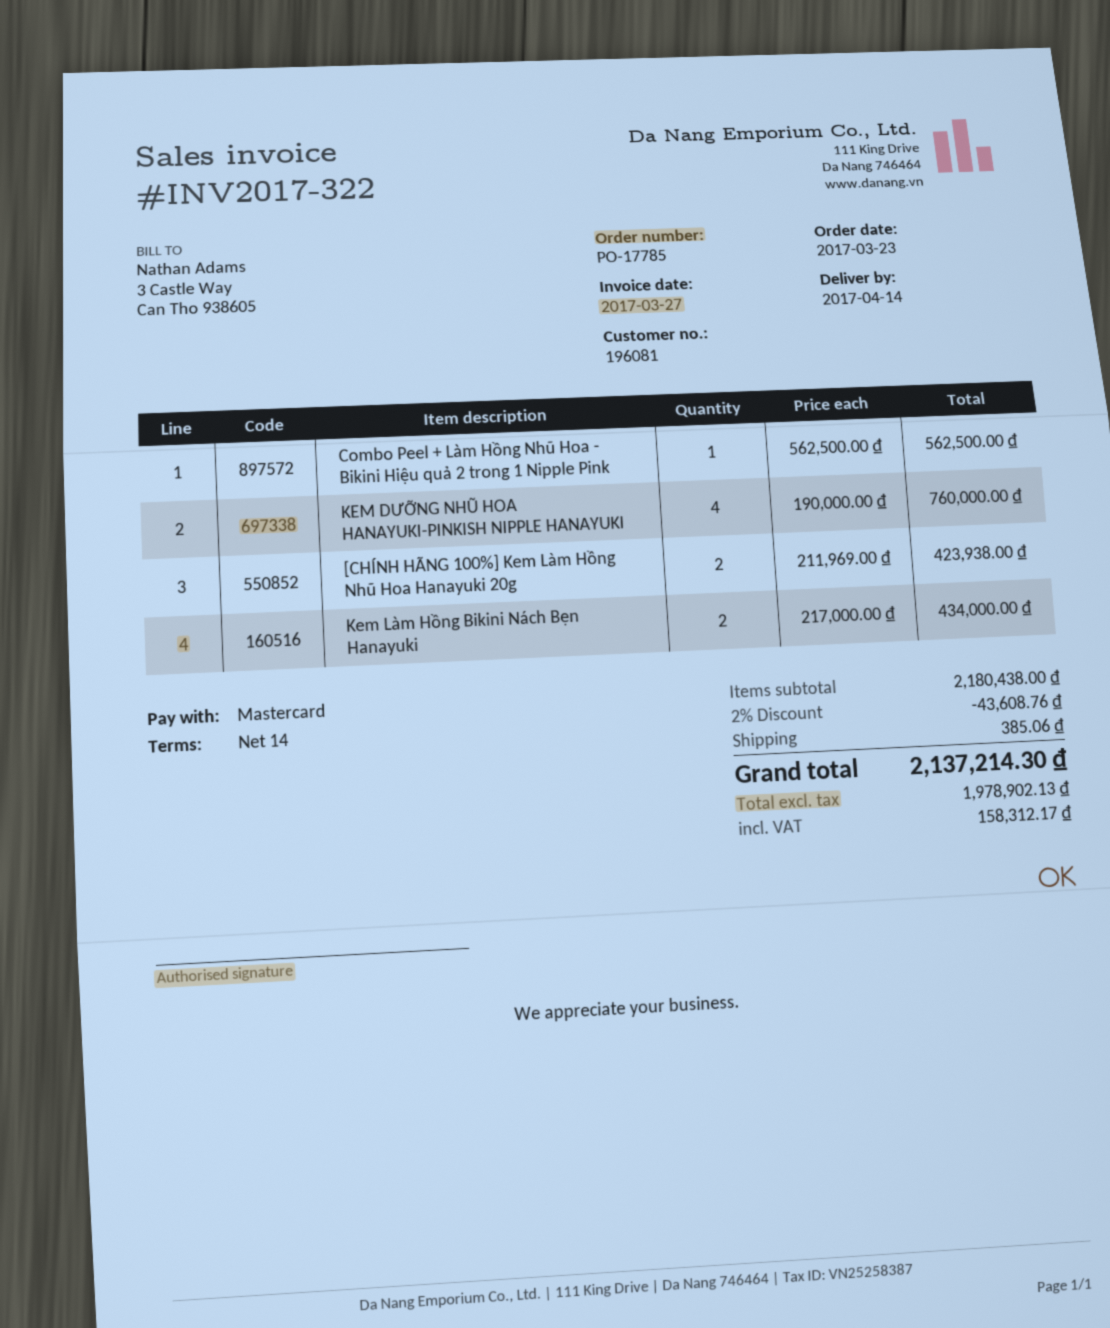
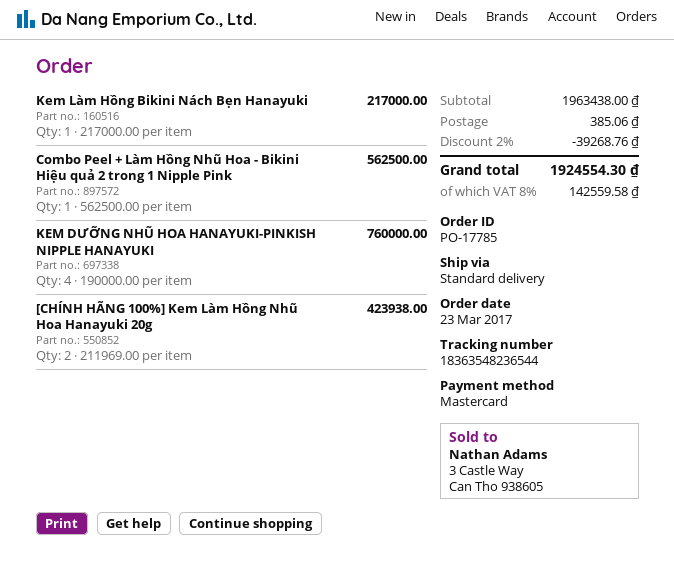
Kem Làm Hồng Bikini Nách Bẹn Hanayuki: 2 x 217000.00 = 434000.00 -> 1 x 217000.00 = 217000.00
subtotal: 2180438.00 -> 1963438.00
discount: 2% = 43608.76 -> 2% = 39268.76
tax: 158312.17 -> 142559.58
total: 2137214.30 -> 1924554.30

